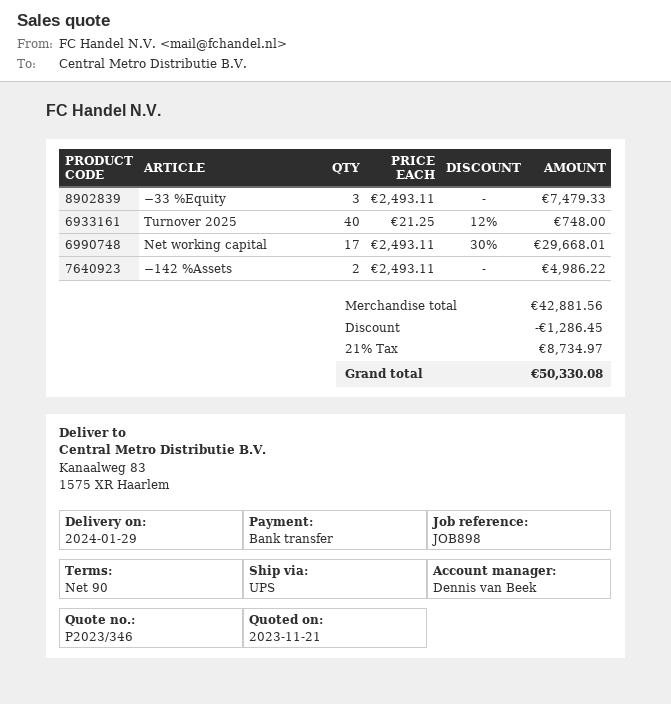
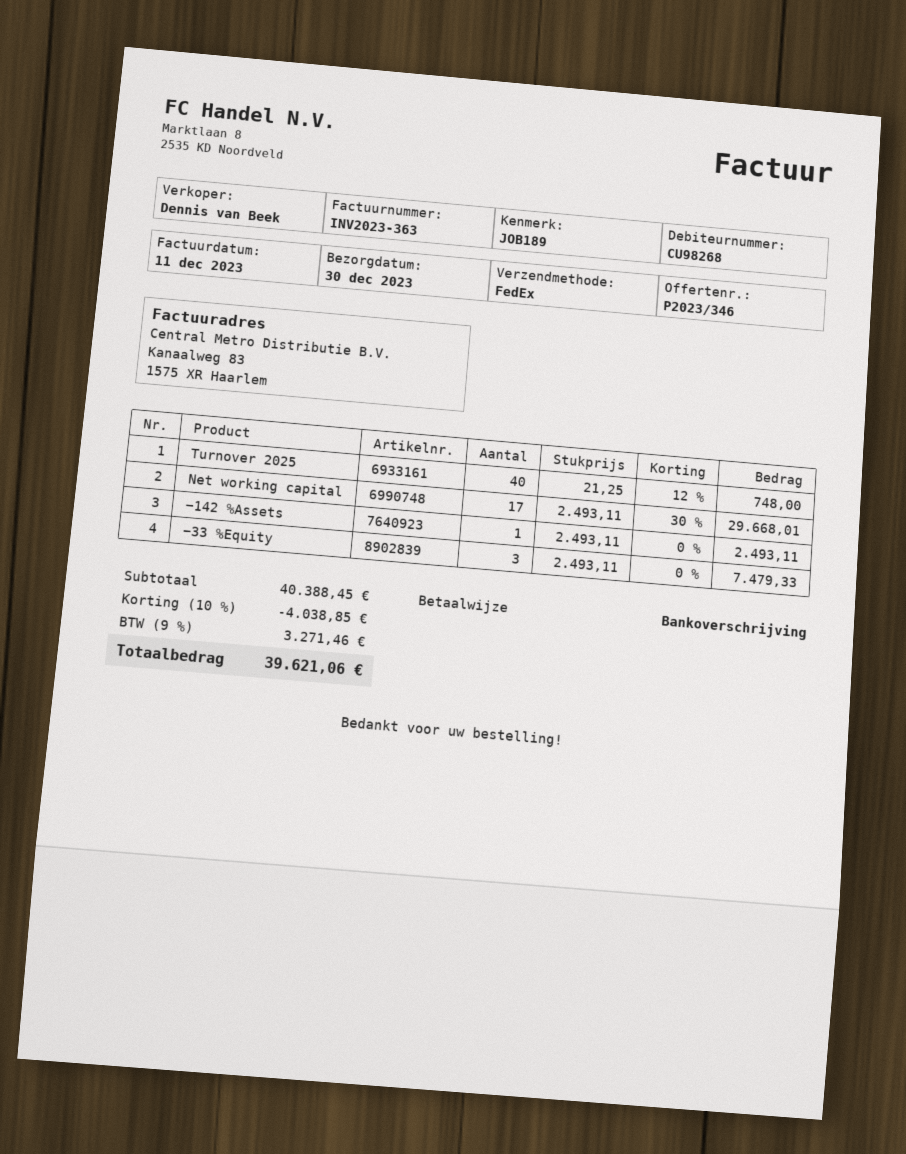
delivery date: 2024-01-29 -> 2023-12-30
reference: JOB898 -> JOB189
shipping method: UPS -> FedEx
−142 %Assets: 2 x 2493.11 = 4986.22 -> 1 x 2493.11 = 2493.11
subtotal: 42881.56 -> 40388.45
discount: 1286.45 -> 4038.85
tax: 21% = 8734.97 -> 9% = 3271.46
total: 50330.08 -> 39621.06

